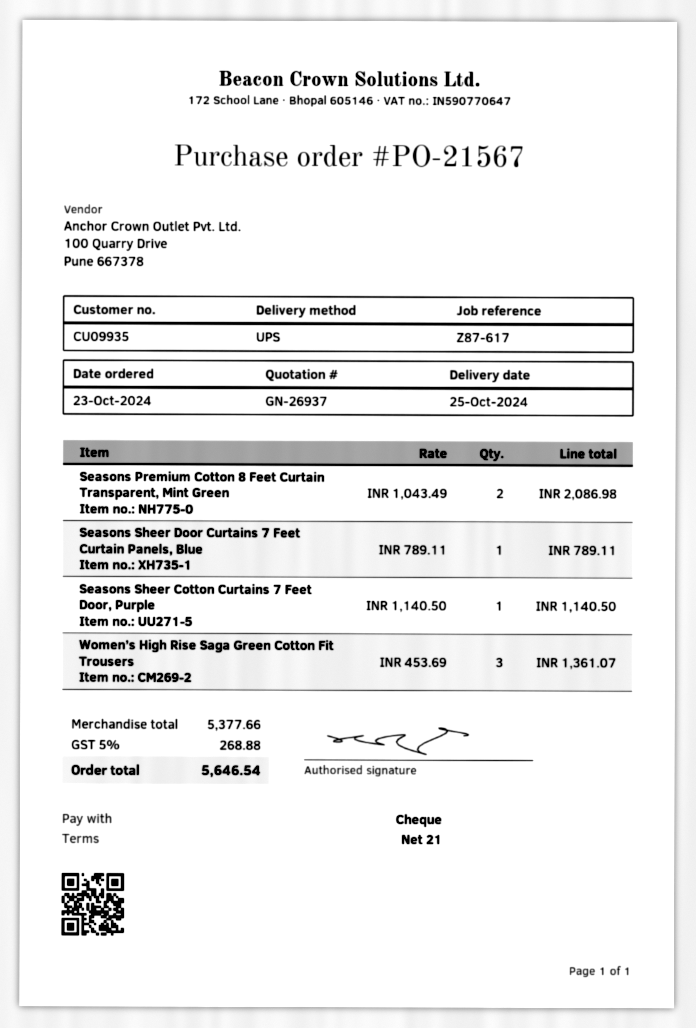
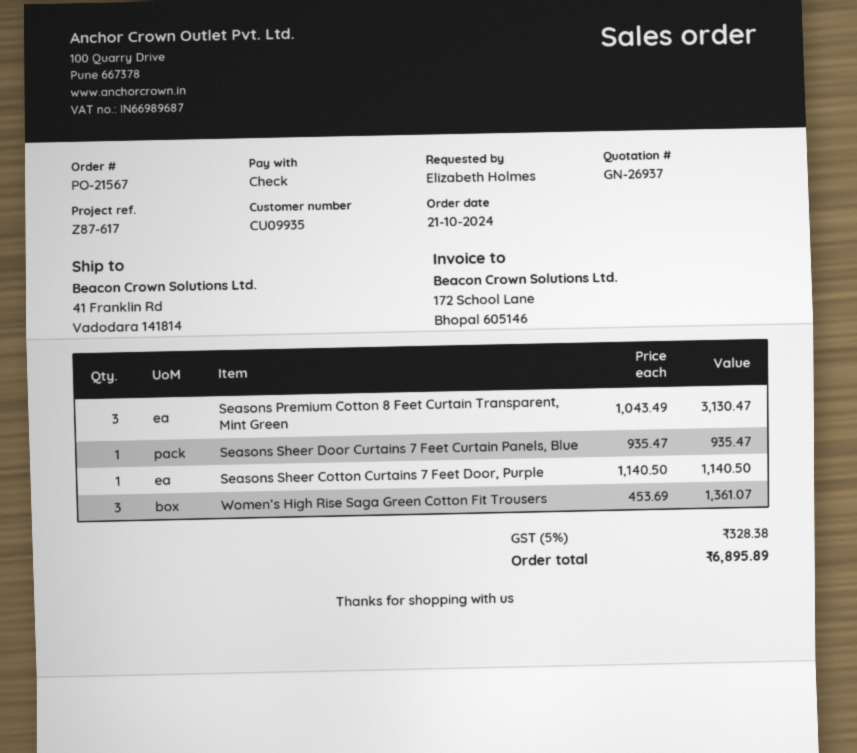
order date: 2024-10-23 -> 2024-10-21
Seasons Premium Cotton 8 Feet Curtain Transparent, Mint Green: 2 x 1043.49 = 2086.98 -> 3 x 1043.49 = 3130.47
Seasons Sheer Door Curtains 7 Feet Curtain Panels, Blue: 1 x 789.11 = 789.11 -> 1 x 935.47 = 935.47
tax: 5% = 268.88 -> 5% = 328.38
total: 5646.54 -> 6895.89

